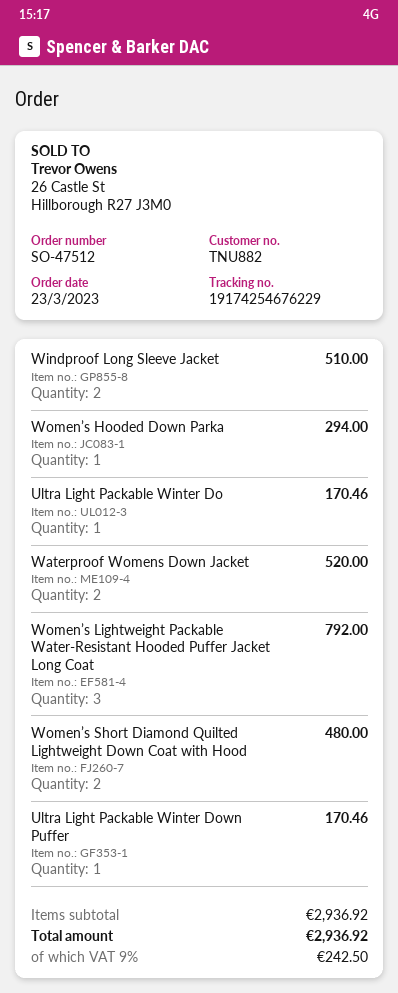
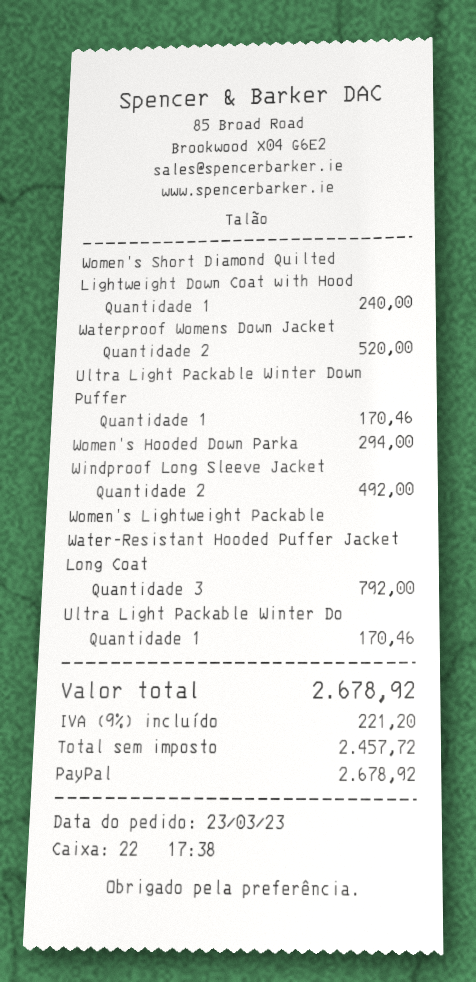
Windproof Long Sleeve Jacket: 2 for 510.00 -> 2 for 492.00
Women’s Short Diamond Quilted Lightweight Down Coat with Hood: 2 for 480.00 -> 1 for 240.00
tax: 9% = 242.50 -> 9% = 221.20
total: 2936.92 -> 2678.92

